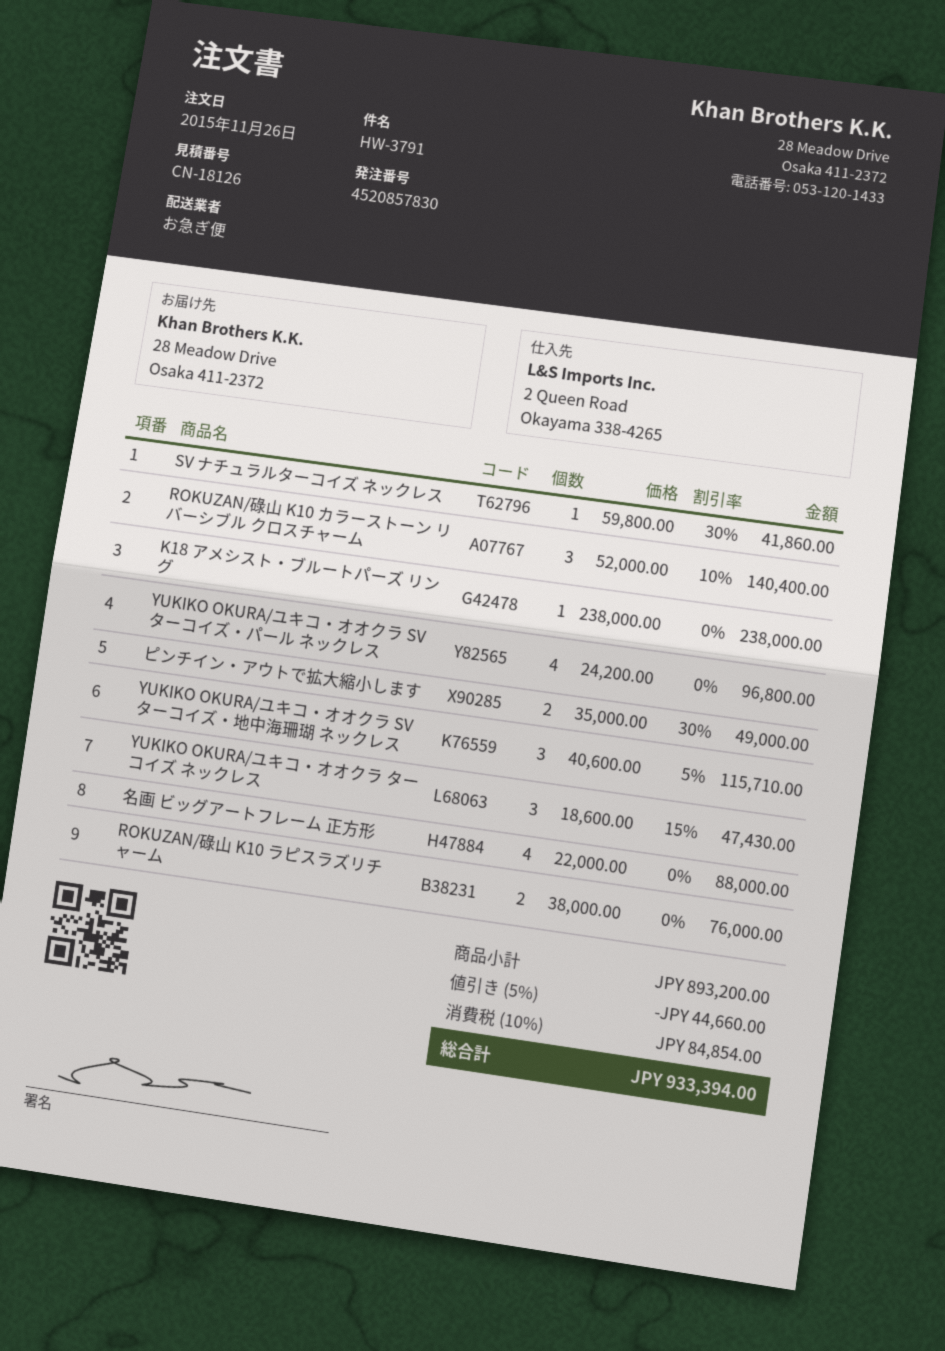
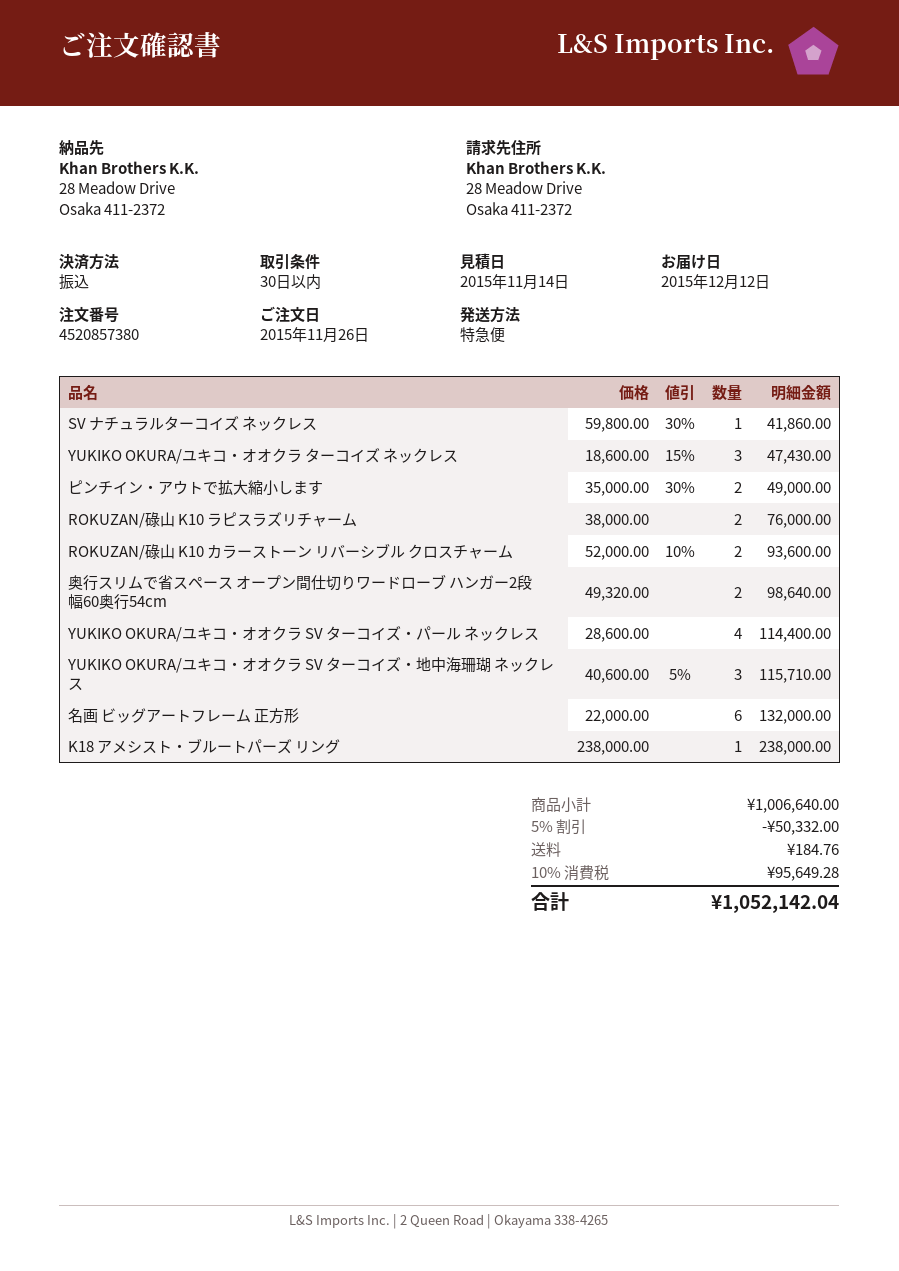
order number: 4520857830 -> 4520857380
ROKUZAN/碌山 K10 カラーストーン リバーシブル クロスチャーム: 3 x 52000.00 - 10% = 140400.00 -> 2 x 52000.00 - 10% = 93600.00
YUKIKO OKURA/ユキコ・オオクラ SV ターコイズ・パール ネックレス: 4 x 24200.00 = 96800.00 -> 4 x 28600.00 = 114400.00
名画 ビッグアートフレーム 正方形: 4 x 22000.00 = 88000.00 -> 6 x 22000.00 = 132000.00
奥行スリムで省スペース オープン間仕切りワードローブ ハンガー2段 幅60奥行54cm: none -> 2 x 49320.00 = 98640.00
subtotal: 893200.00 -> 1006640.00
discount: 5% = 44660.00 -> 5% = 50332.00
shipping: none -> 184.76
tax: 10% = 84854.00 -> 10% = 95649.28
total: 933394.00 -> 1052142.04

